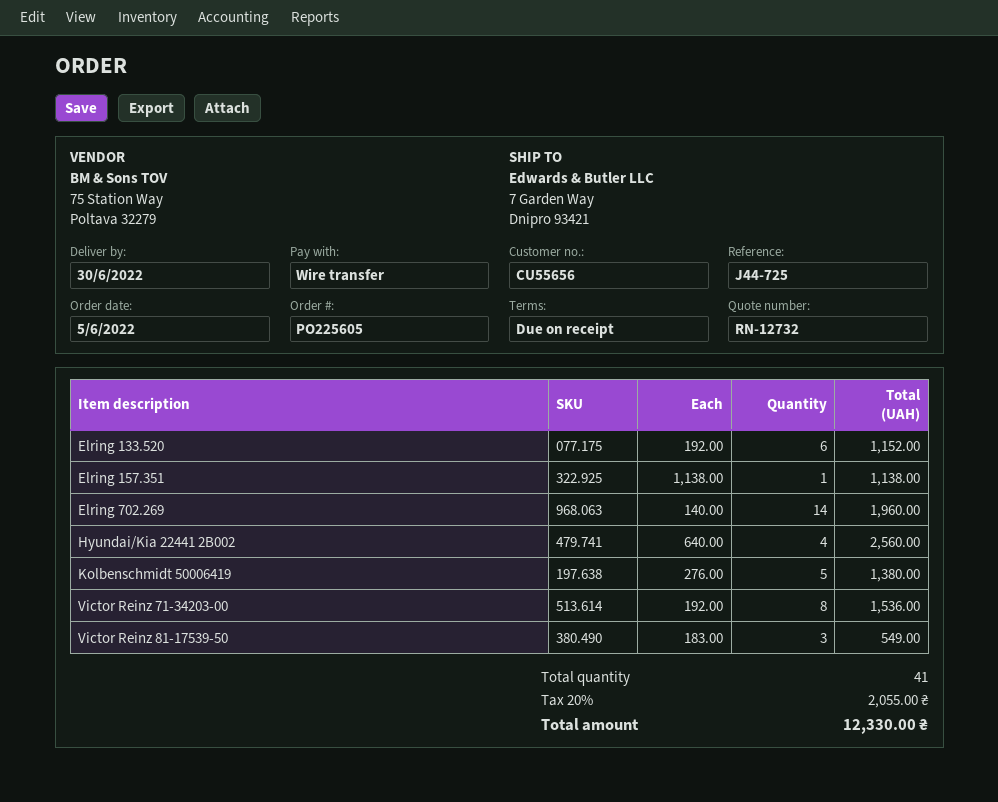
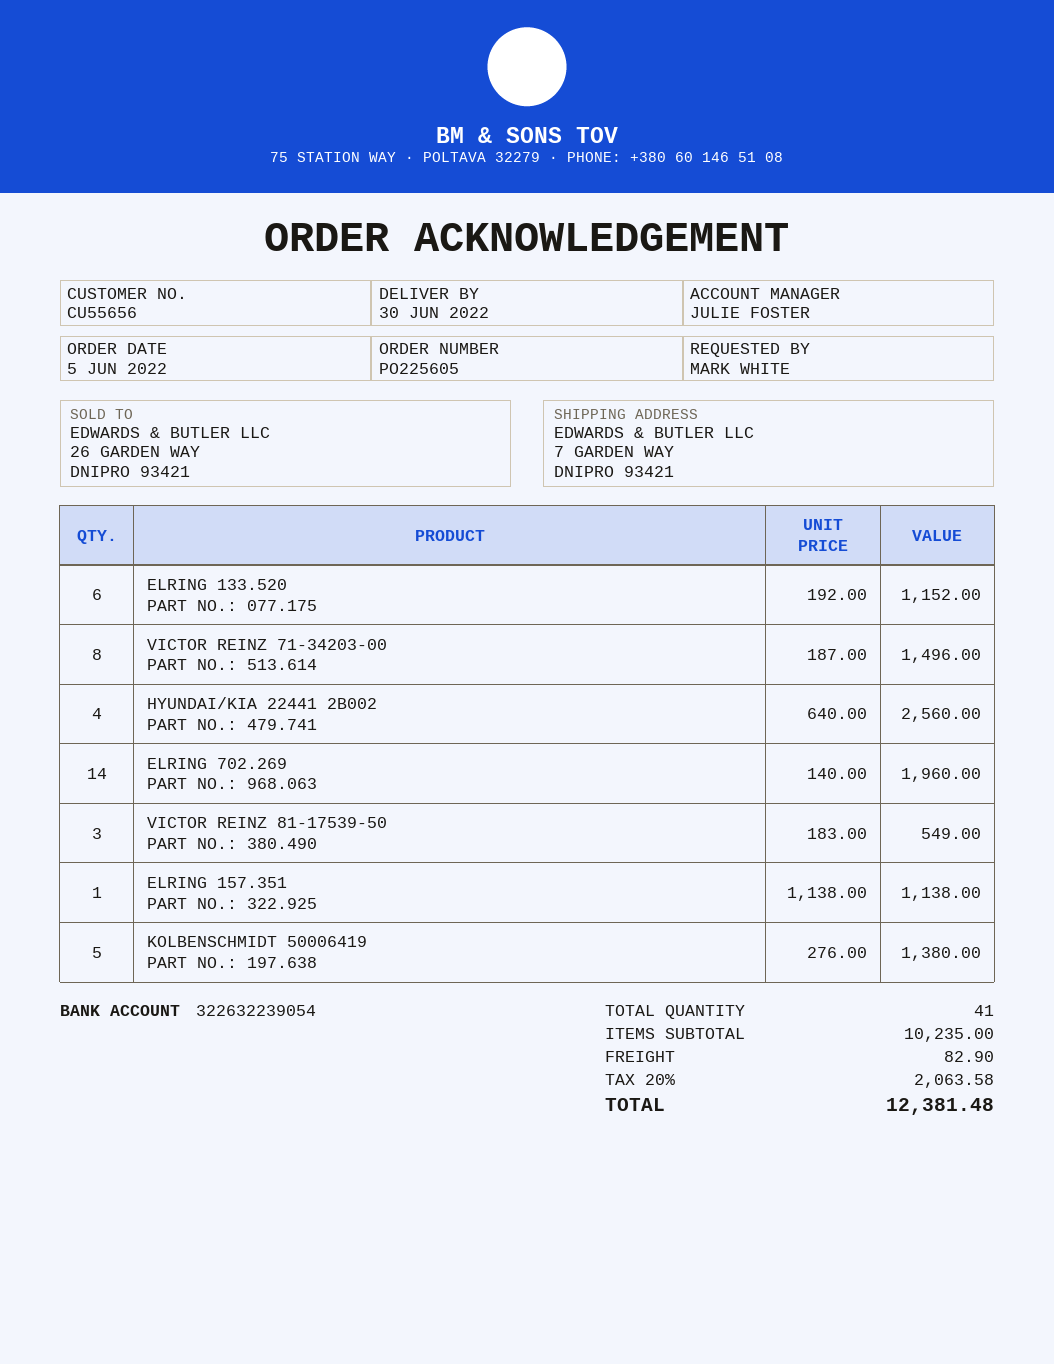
Victor Reinz 71-34203-00: 8 x 192.00 = 1536.00 -> 8 x 187.00 = 1496.00
shipping: none -> 82.90
tax: 20% = 2055.00 -> 20% = 2063.58
total: 12330.00 -> 12381.48

